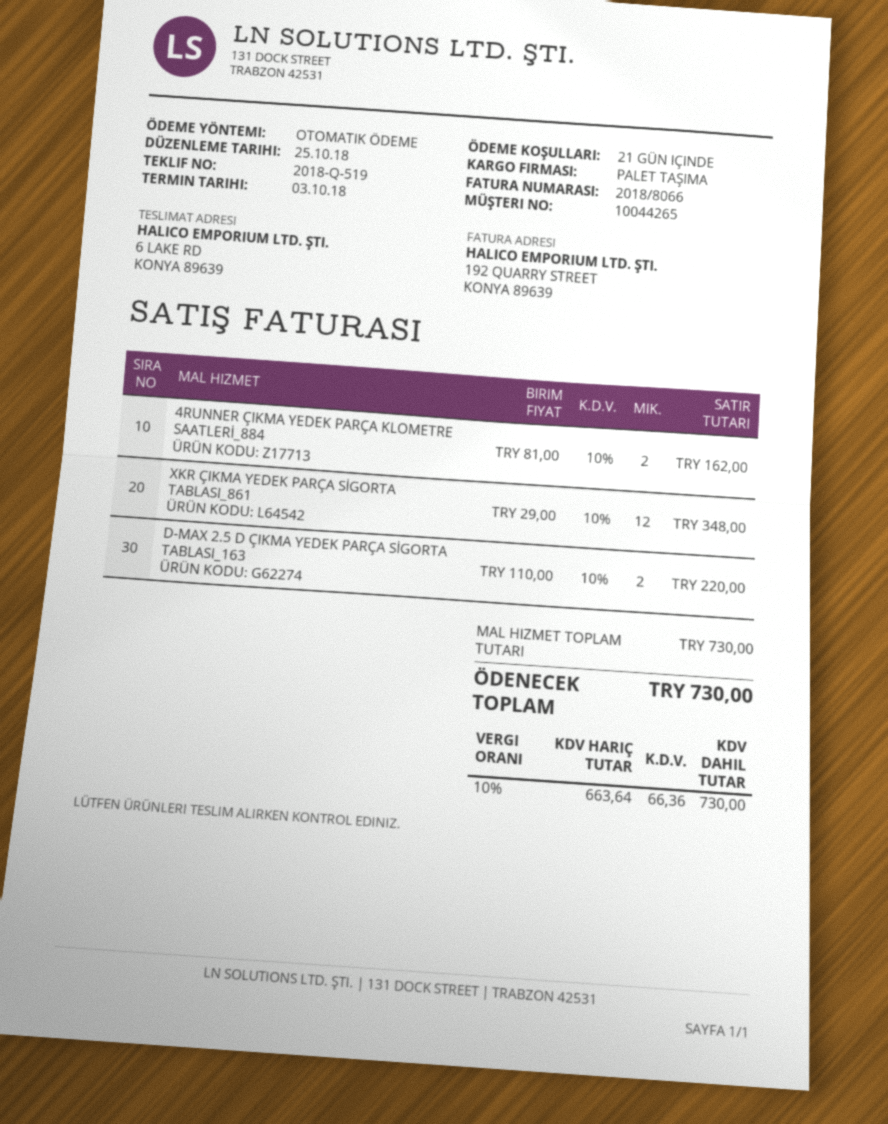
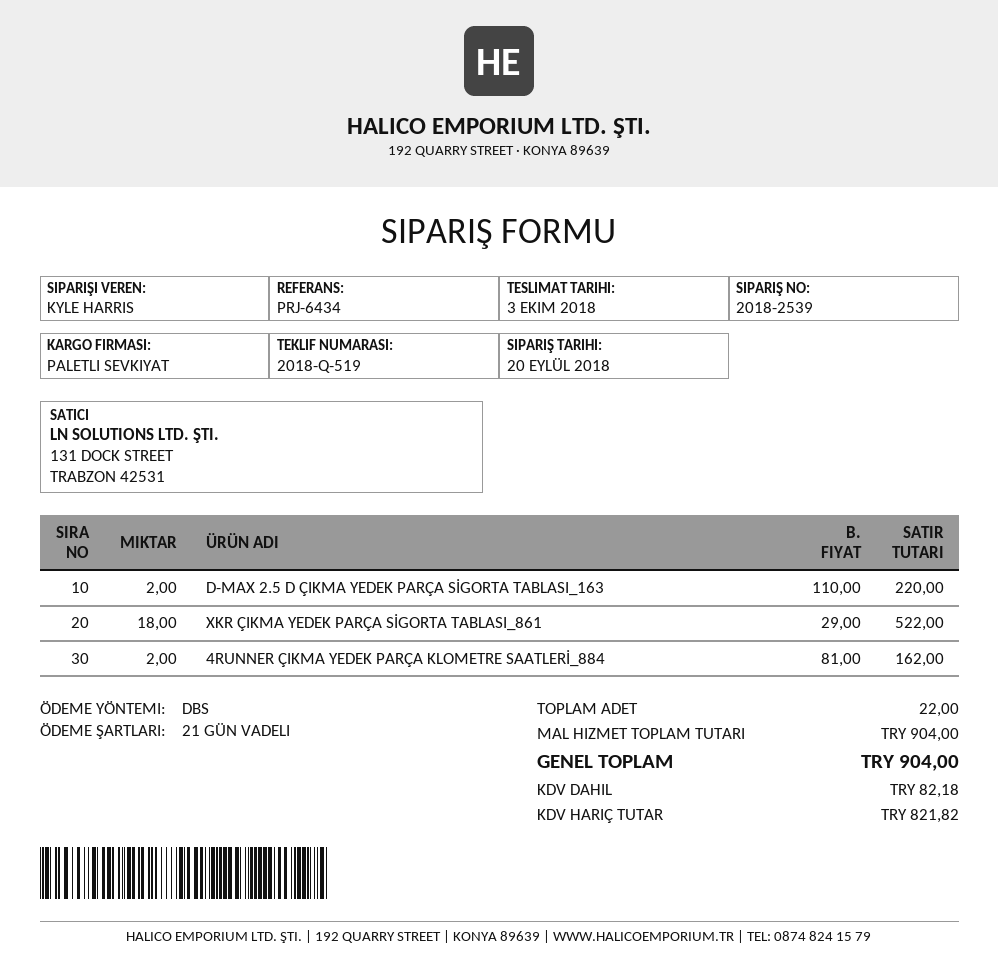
XKR ÇIKMA YEDEK PARÇA SİGORTA TABLASI_861: 12 x 29.00 = 348.00 -> 18 x 29.00 = 522.00
subtotal: 730.00 -> 904.00
net: 663.64 -> 821.82
tax: 66.36 -> 82.18
total: 730.00 -> 904.00

